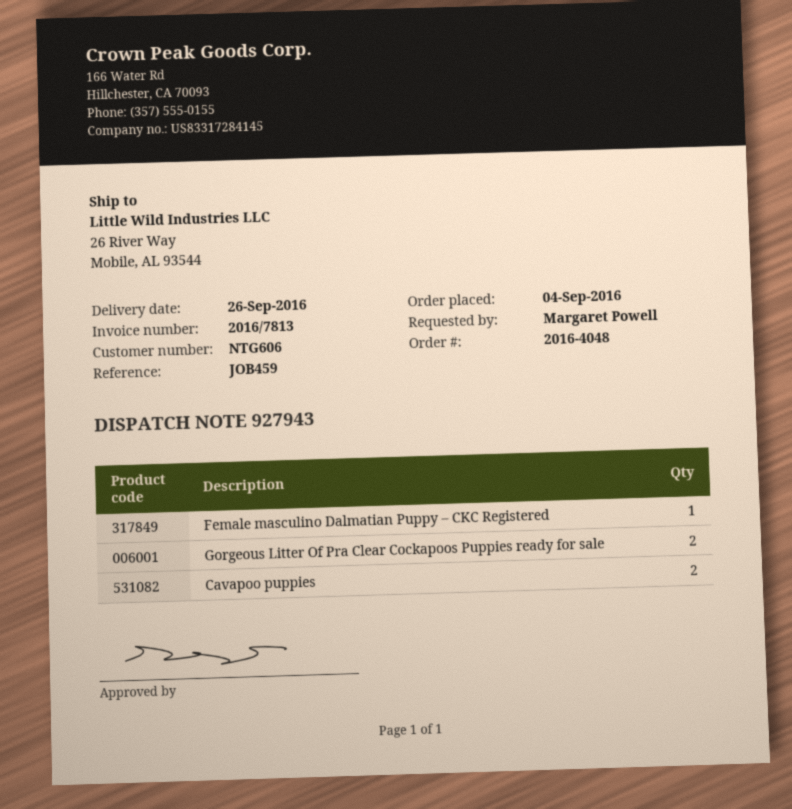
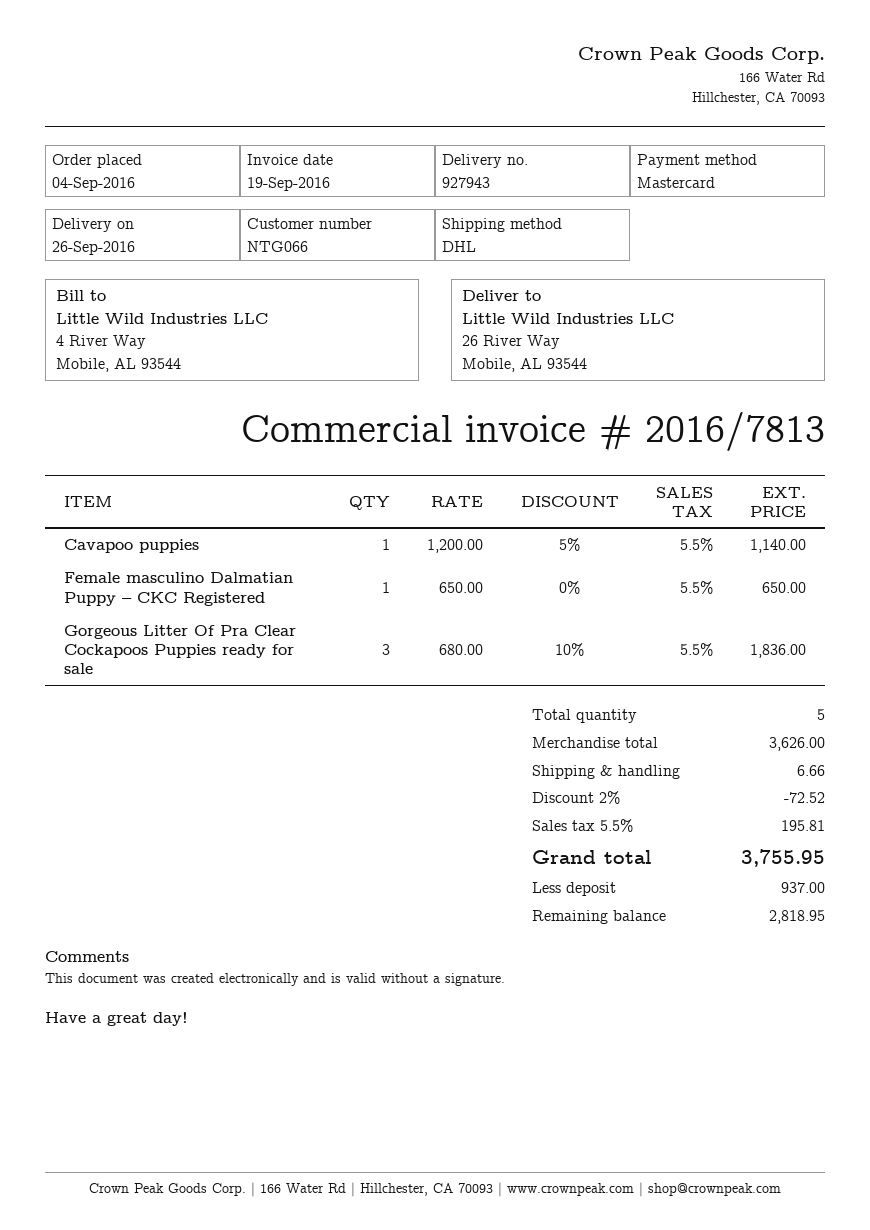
customer number: NTG606 -> NTG066
Gorgeous Litter Of Pra Clear Cockapoos Puppies ready for sale: 2 -> 3
Cavapoo puppies: 2 -> 1

